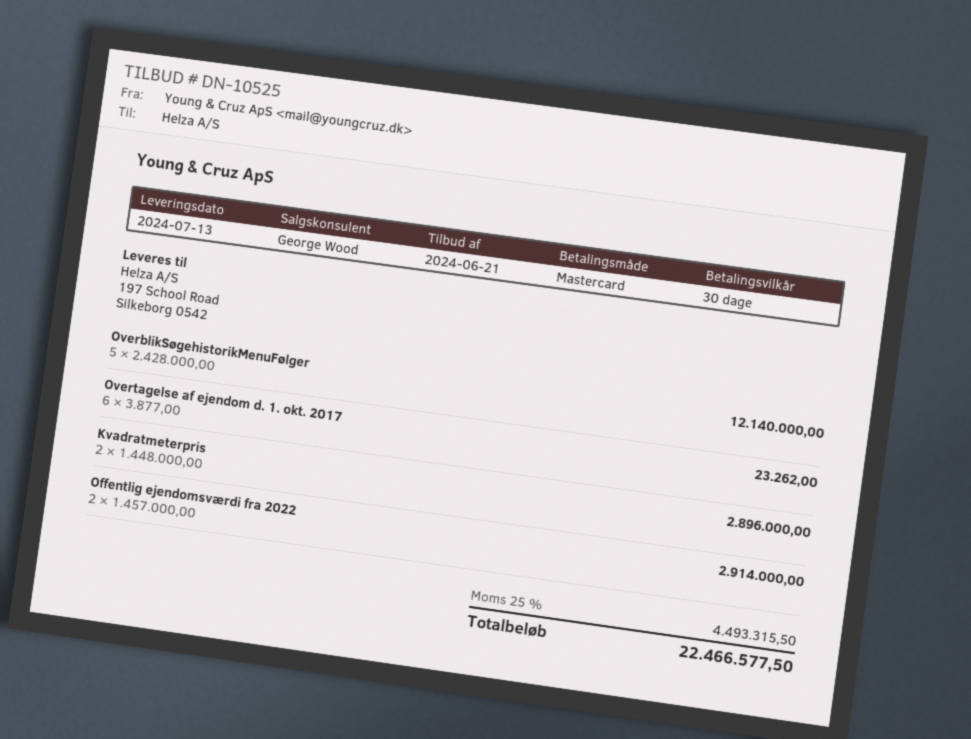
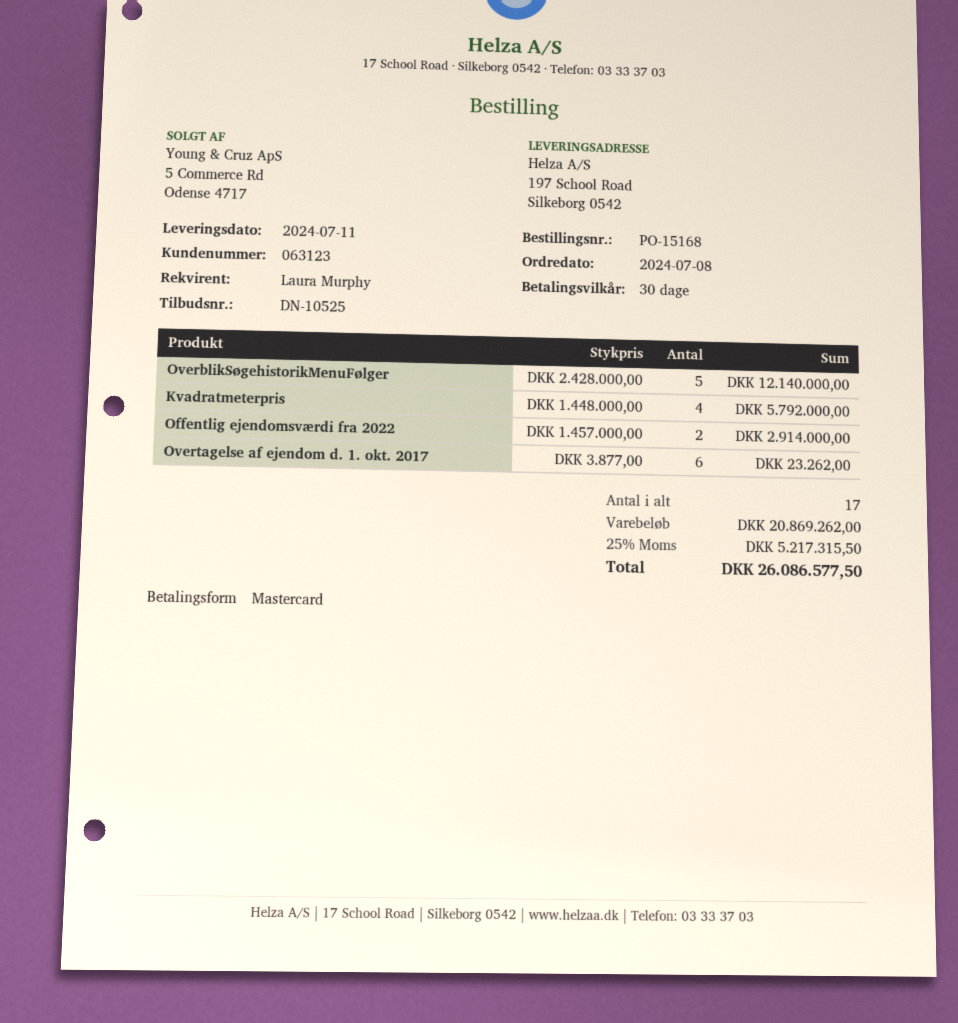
delivery date: 2024-07-13 -> 2024-07-11
Kvadratmeterpris: 2 x 1448000.00 = 2896000.00 -> 4 x 1448000.00 = 5792000.00
tax: 25% = 4493315.50 -> 25% = 5217315.50
total: 22466577.50 -> 26086577.50

